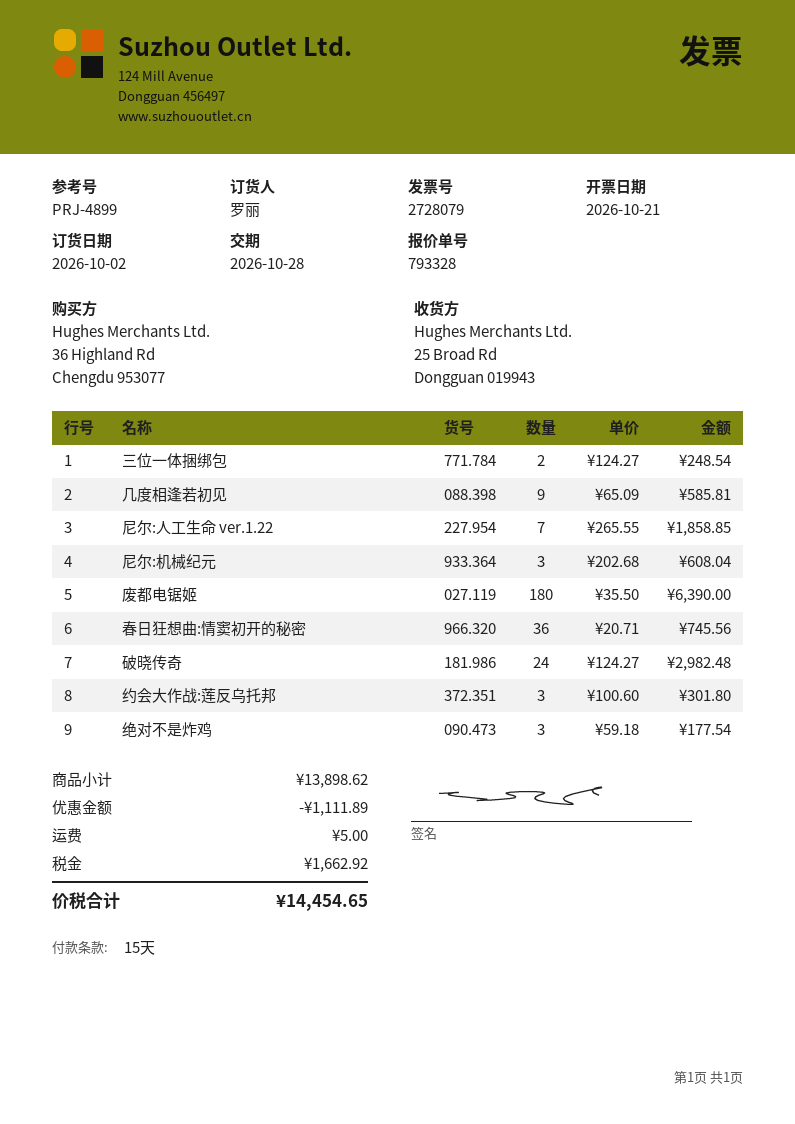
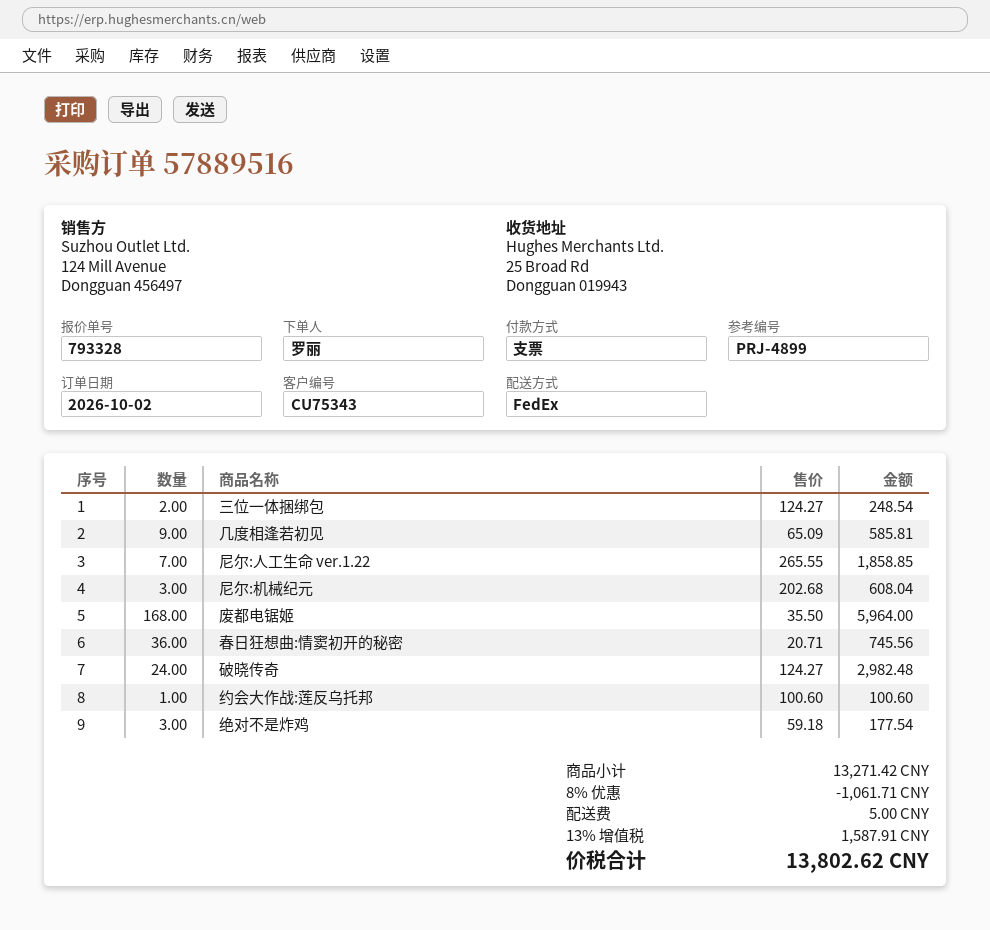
废都电锯姬: 180 x 35.50 = 6390.00 -> 168 x 35.50 = 5964.00
约会大作战:莲反乌托邦: 3 x 100.60 = 301.80 -> 1 x 100.60 = 100.60
subtotal: 13898.62 -> 13271.42
discount: 1111.89 -> 1061.71
tax: 1662.92 -> 1587.91
total: 14454.65 -> 13802.62

